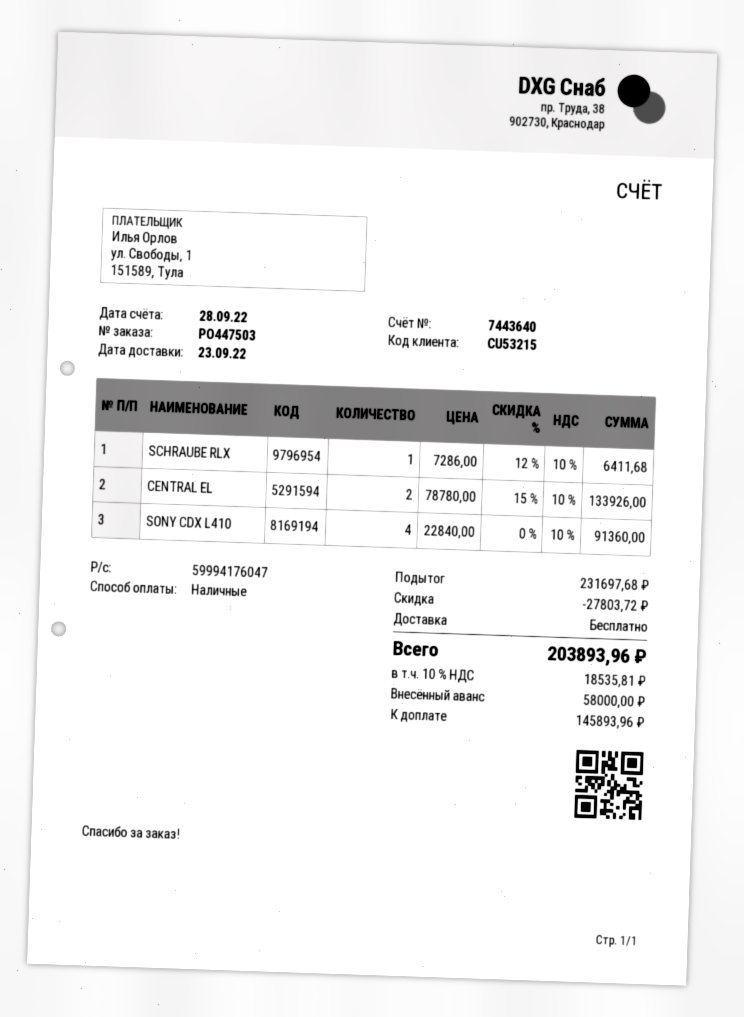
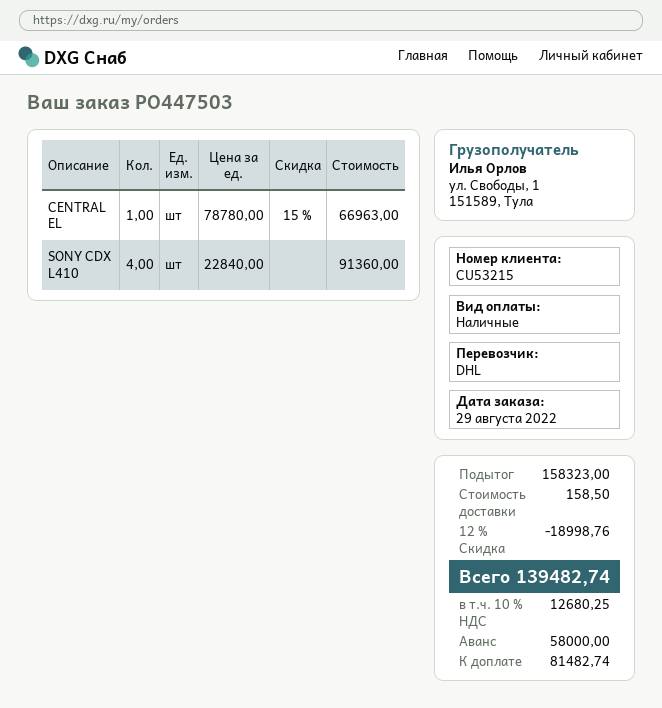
SCHRAUBE RLX: 1 x 7286.00 - 12% = 6411.68 -> none
CENTRAL EL: 2 x 78780.00 - 15% = 133926.00 -> 1 x 78780.00 - 15% = 66963.00
subtotal: 231697.68 -> 158323.00
discount: 27803.72 -> 18998.76
shipping: 0.00 -> 158.50
tax: 10% = 18535.81 -> 10% = 12680.25
total: 203893.96 -> 139482.74
balance: 145893.96 -> 81482.74

